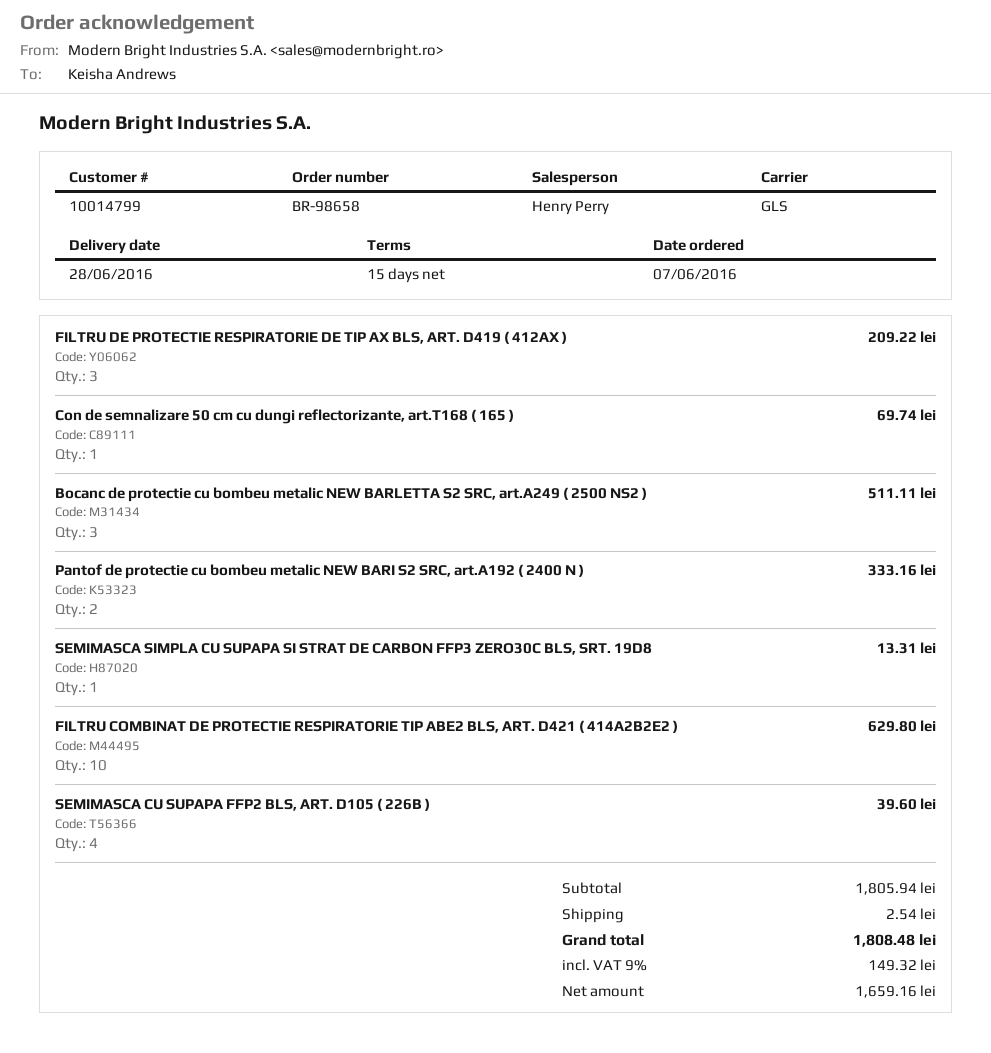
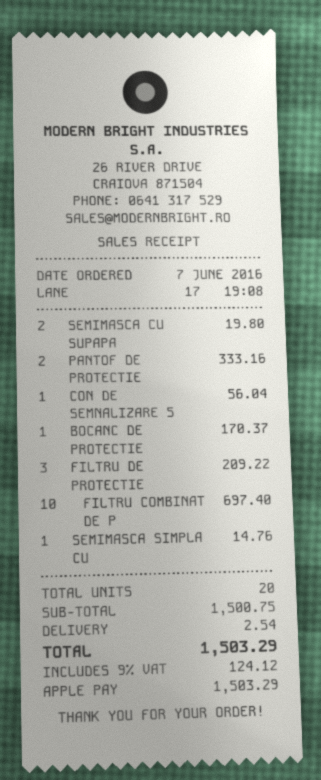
Con de semnalizare 50 cm cu dungi reflectorizante, art.T168 ( 165 ): 1 for 69.74 -> 1 for 56.04
Bocanc de protectie cu bombeu metalic NEW BARLETTA S2 SRC, art.A249 ( 2500 NS2 ): 3 for 511.11 -> 1 for 170.37
SEMIMASCA SIMPLA CU SUPAPA SI STRAT DE CARBON FFP3 ZERO30C BLS, SRT. 19D8: 1 for 13.31 -> 1 for 14.76
FILTRU COMBINAT DE PROTECTIE RESPIRATORIE TIP ABE2 BLS, ART. D421 ( 414A2B2E2 ): 10 for 629.80 -> 10 for 697.40
SEMIMASCA CU SUPAPA FFP2 BLS, ART. D105 ( 226B ): 4 for 39.60 -> 2 for 19.80
subtotal: 1805.94 -> 1500.75
tax: 9% = 149.32 -> 9% = 124.12
total: 1808.48 -> 1503.29

